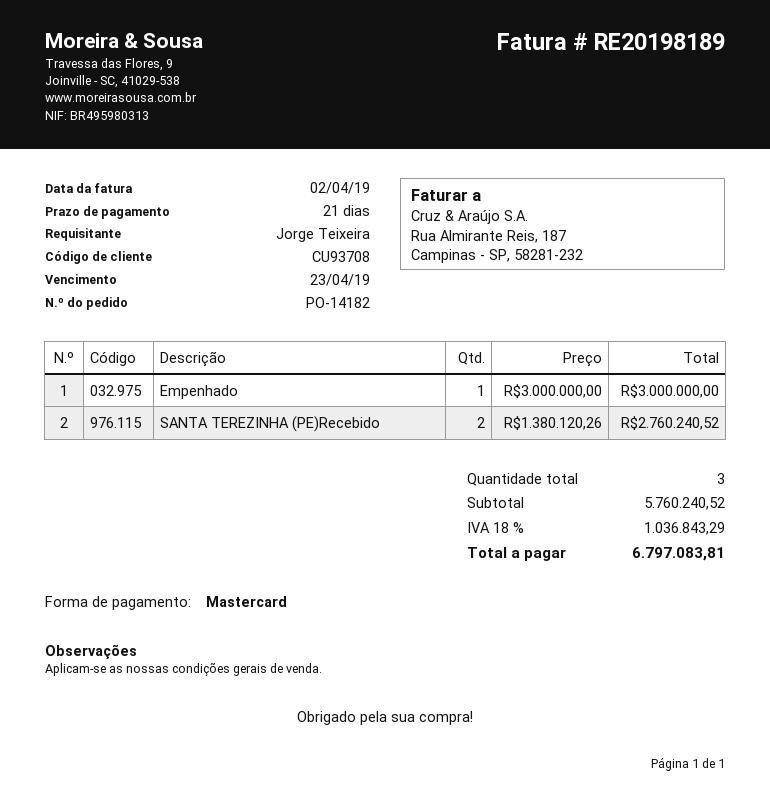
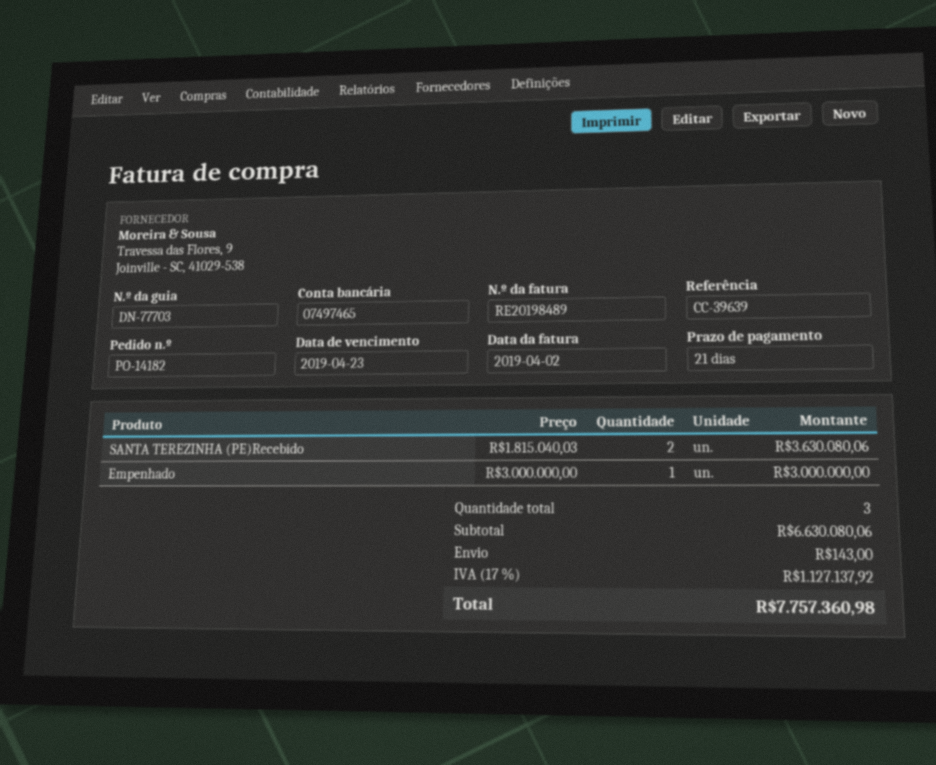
invoice number: RE20198189 -> RE20198489
SANTA TEREZINHA (PE)Recebido: 2 x 1380120.26 = 2760240.52 -> 2 x 1815040.03 = 3630080.06
subtotal: 5760240.52 -> 6630080.06
shipping: none -> 143.00
tax: 18% = 1036843.29 -> 17% = 1127137.92
total: 6797083.81 -> 7757360.98

